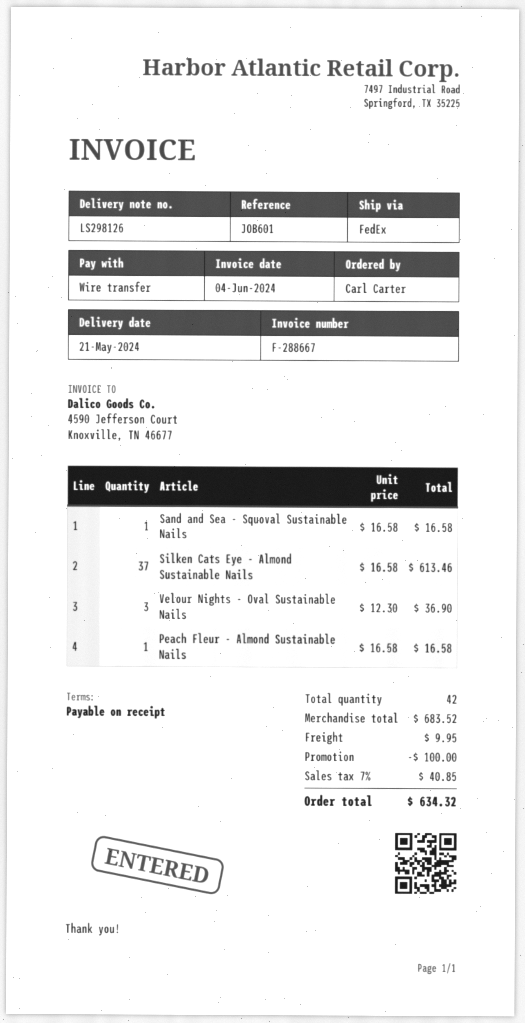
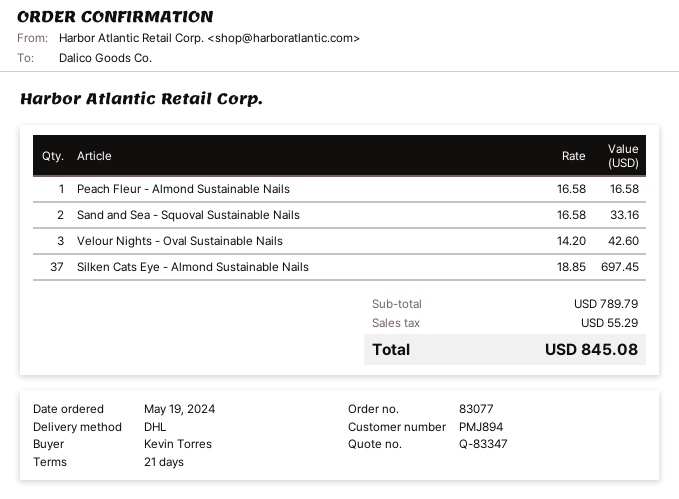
payment terms: on receipt -> 21 days
ordered by: Carl Carter -> Kevin Torres
shipping method: FedEx -> DHL
Sand and Sea - Squoval Sustainable Nails: 1 x 16.58 = 16.58 -> 2 x 16.58 = 33.16
Silken Cats Eye - Almond Sustainable Nails: 37 x 16.58 = 613.46 -> 37 x 18.85 = 697.45
Velour Nights - Oval Sustainable Nails: 3 x 12.30 = 36.90 -> 3 x 14.20 = 42.60
subtotal: 683.52 -> 789.79
discount: 100.00 -> none
shipping: 9.95 -> none
tax: 40.85 -> 55.29
total: 634.32 -> 845.08

